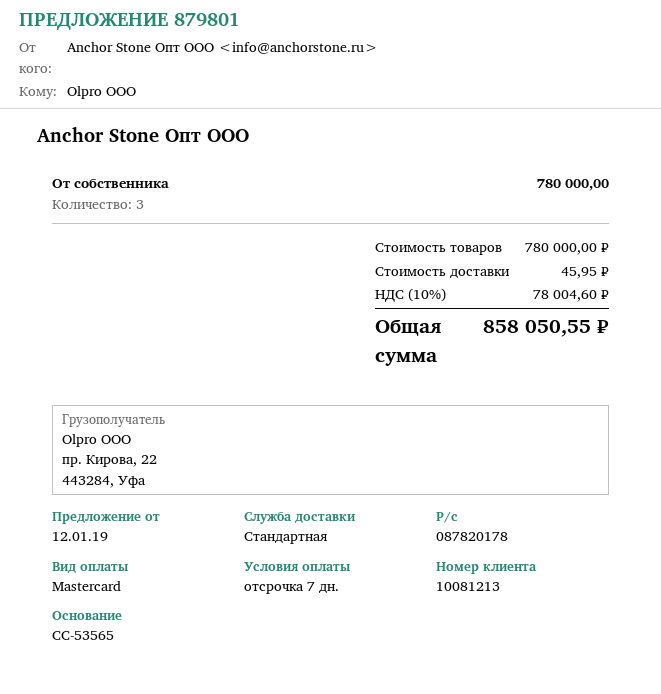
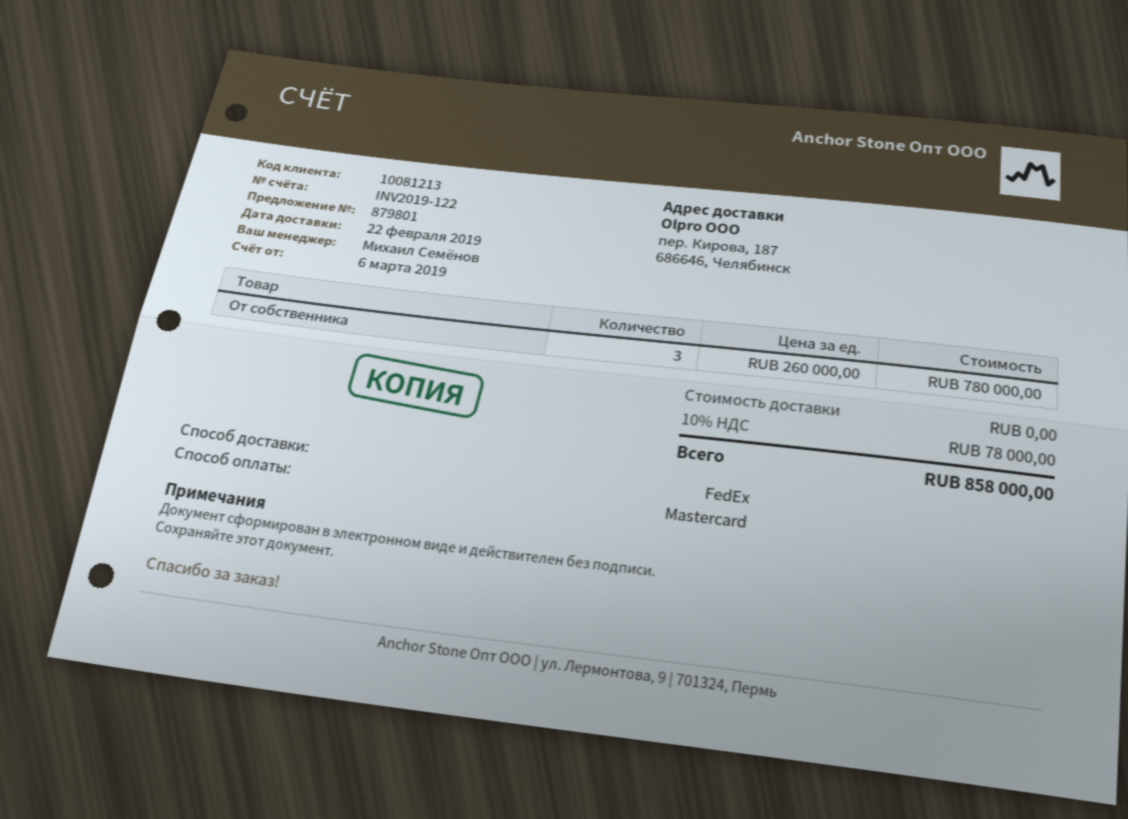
shipping method: standard -> FedEx
ship to: пр. Кирова, 22, 443284, Уфа -> пер. Кирова, 187, 686646, Челябинск
shipping: 45.95 -> 0.00
tax: 10% = 78004.60 -> 10% = 78000.00
total: 858050.55 -> 858000.00

